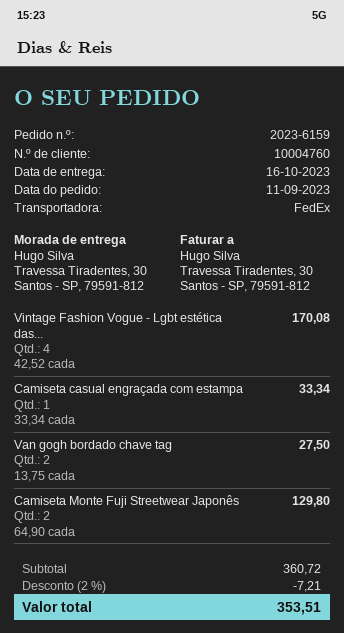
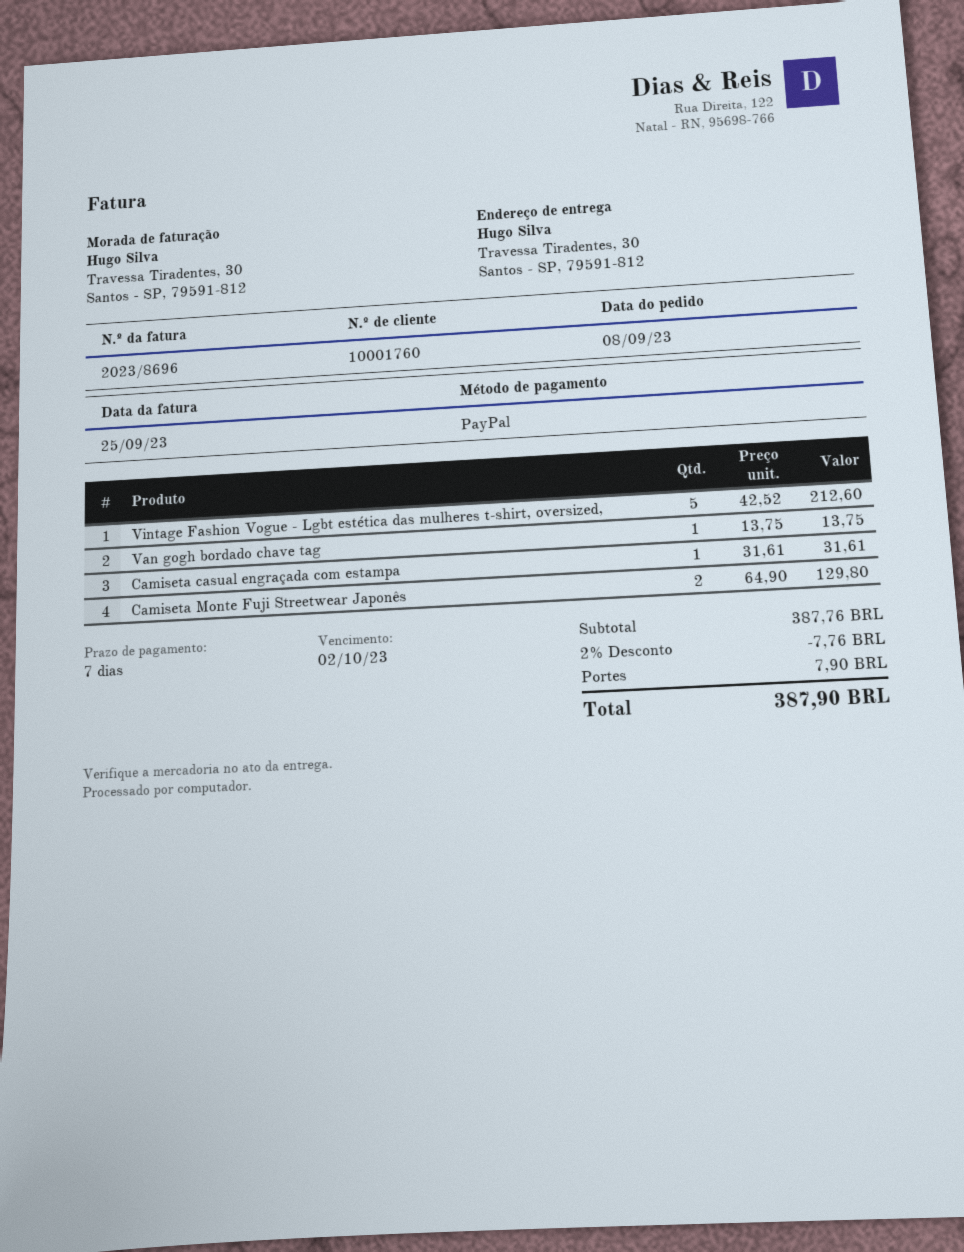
order date: 2023-09-11 -> 2023-09-08
customer number: 10004760 -> 10001760
Vintage Fashion Vogue - Lgbt estética das...: 4 x 42.52 = 170.08 -> 5 x 42.52 = 212.60
Camiseta casual engraçada com estampa: 1 x 33.34 = 33.34 -> 1 x 31.61 = 31.61
Van gogh bordado chave tag: 2 x 13.75 = 27.50 -> 1 x 13.75 = 13.75
subtotal: 360.72 -> 387.76
discount: 2% = 7.21 -> 2% = 7.76
shipping: none -> 7.90
total: 353.51 -> 387.90

